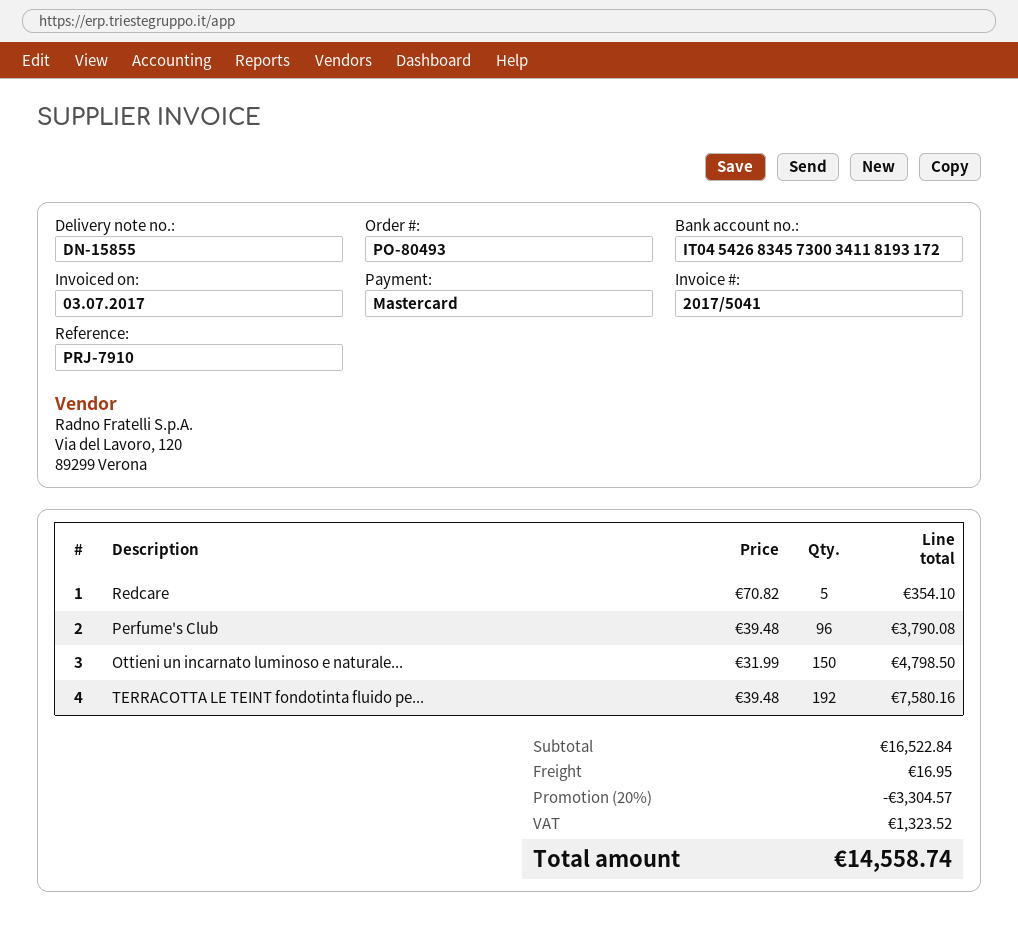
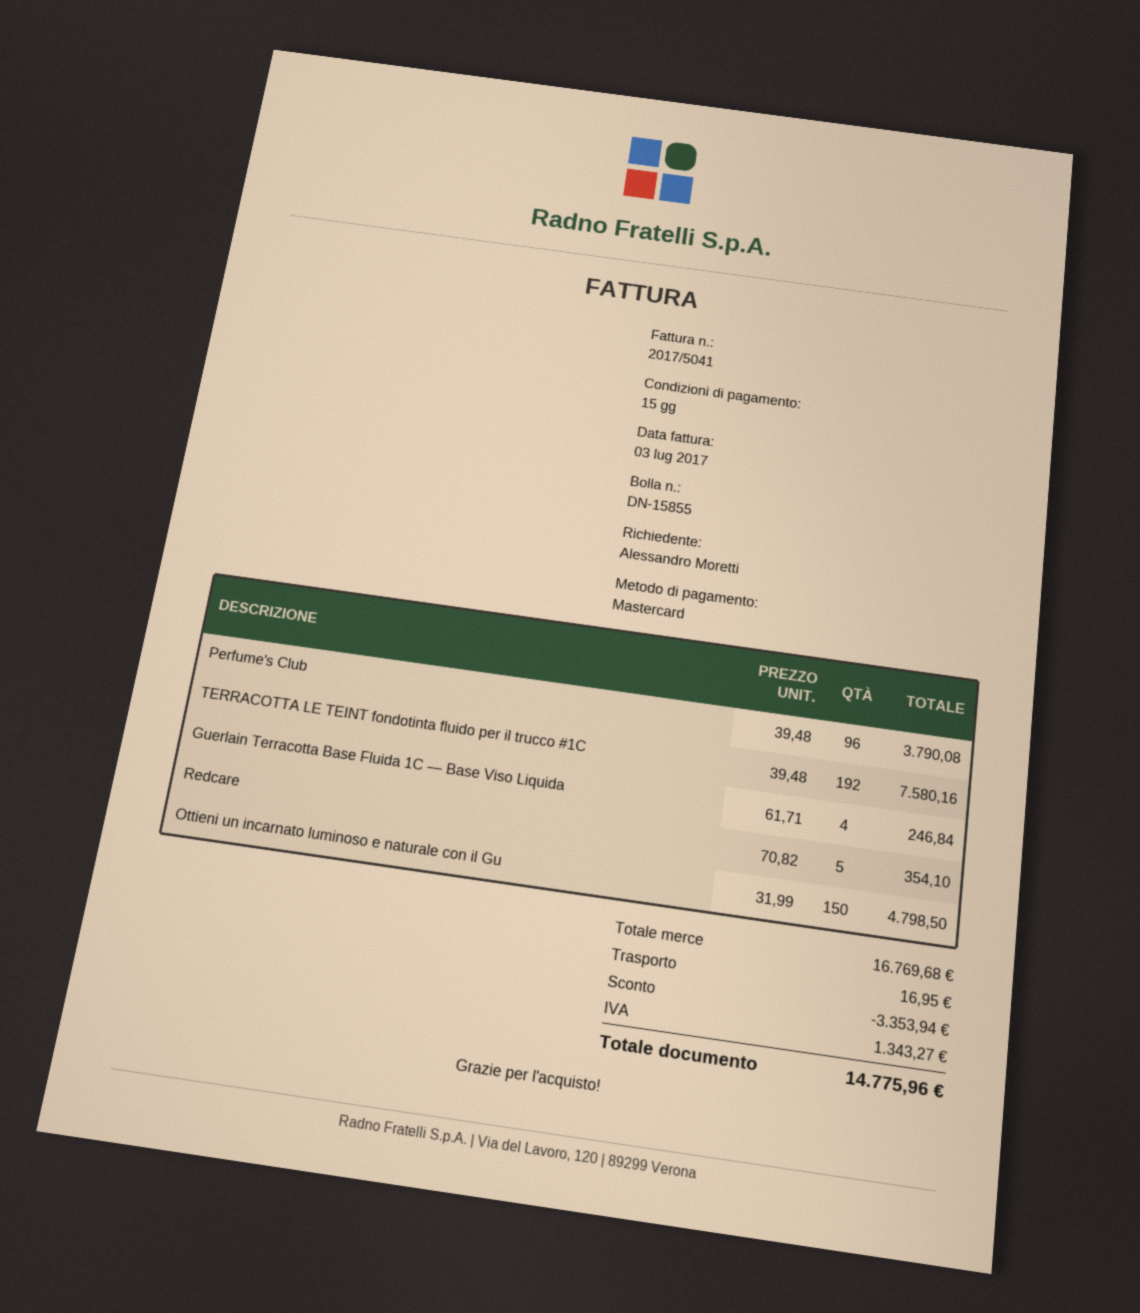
Guerlain Terracotta Base Fluida 1C — Base Viso Liquida: none -> 4 x 61.71 = 246.84
subtotal: 16522.84 -> 16769.68
discount: 3304.57 -> 3353.94
tax: 1323.52 -> 1343.27
total: 14558.74 -> 14775.96

